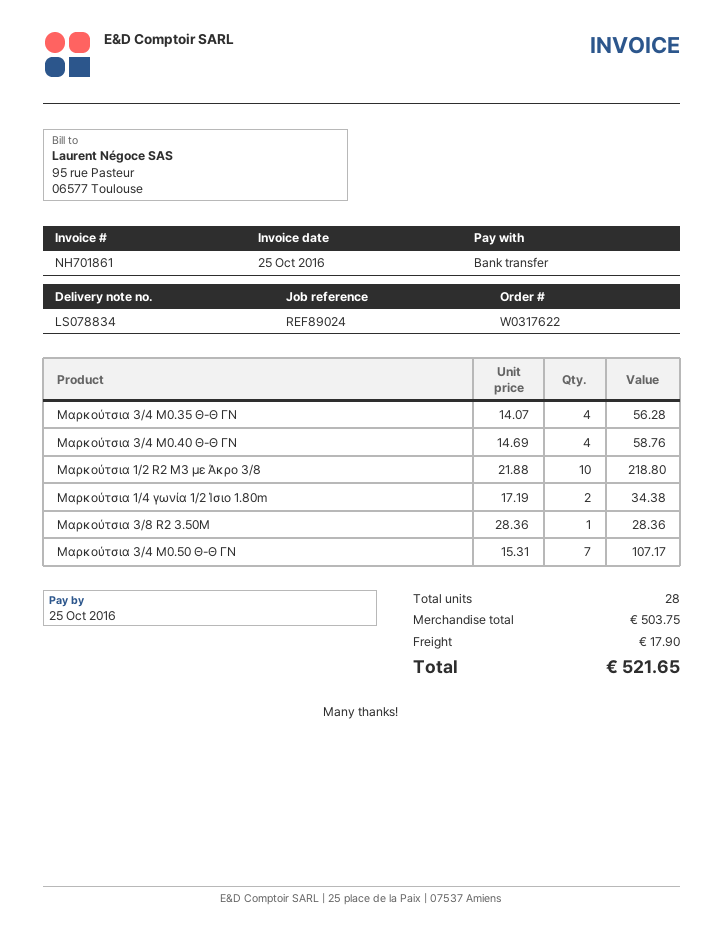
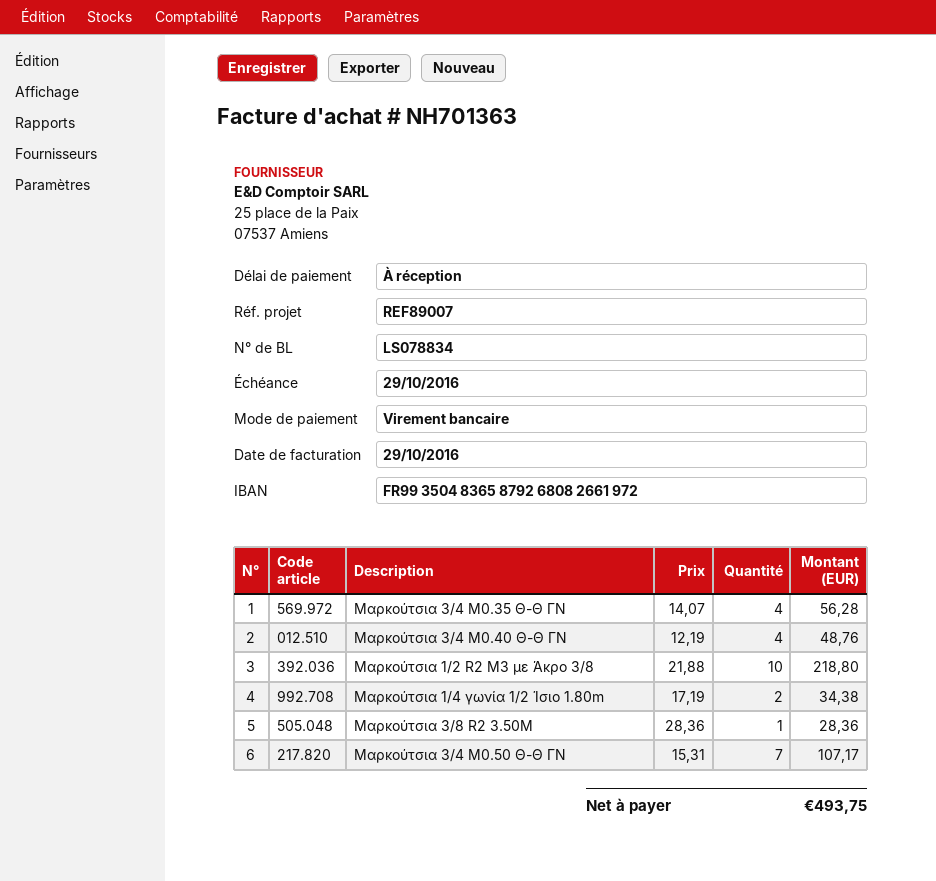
invoice number: NH701861 -> NH701363
invoice date: 2016-10-25 -> 2016-10-29
due date: 2016-10-25 -> 2016-10-29
reference: REF89024 -> REF89007
Μαρκούτσια 3/4 Μ0.40 Θ-Θ ΓΝ: 4 x 14.69 = 58.76 -> 4 x 12.19 = 48.76
shipping: 17.90 -> none
total: 521.65 -> 493.75

